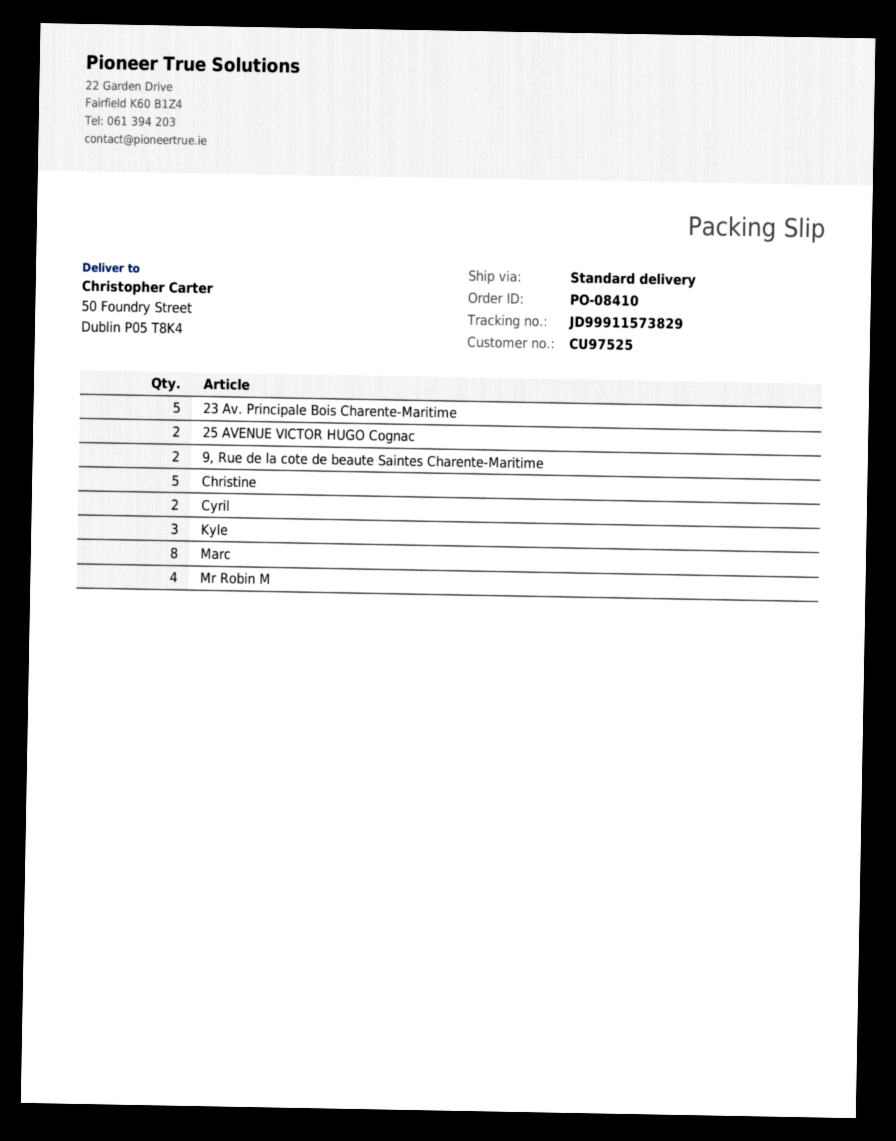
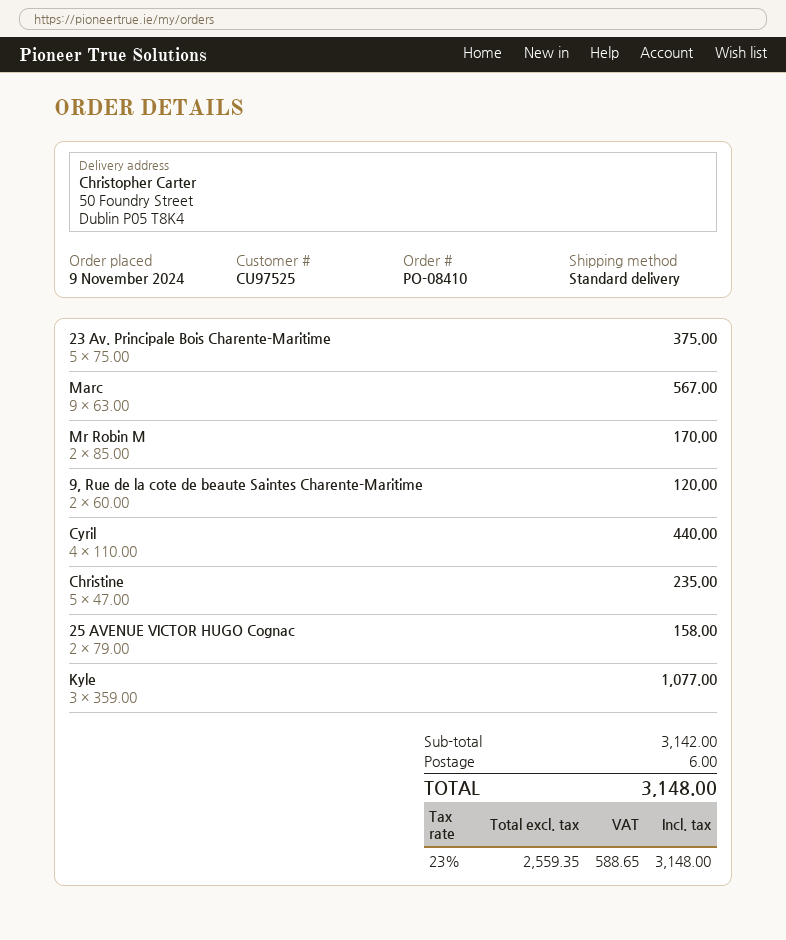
Cyril: 2 -> 4
Marc: 8 -> 9
Mr Robin M: 4 -> 2

